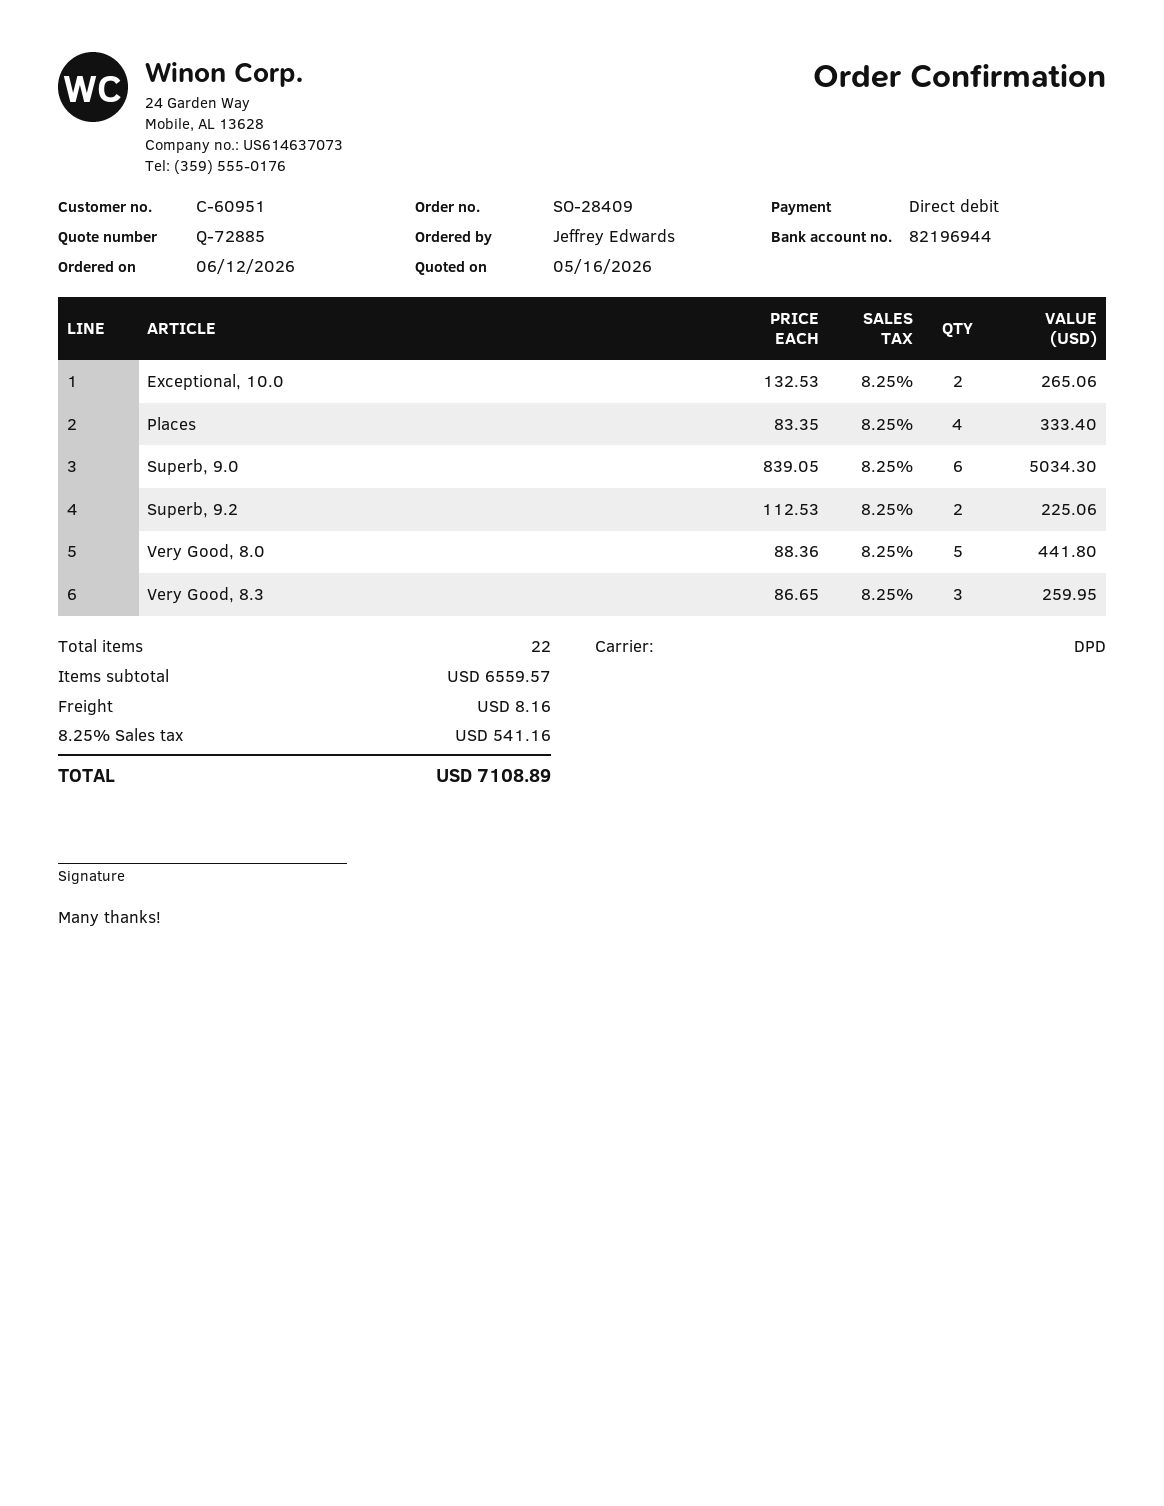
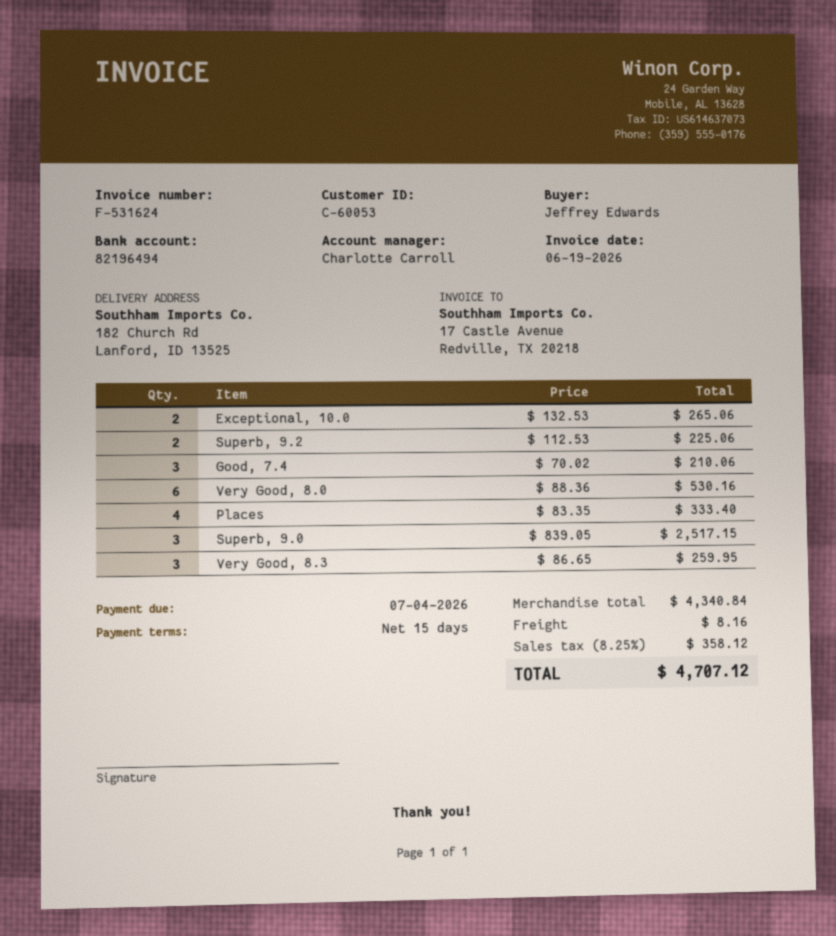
customer number: C-60951 -> C-60053
bank account: 82196944 -> 82196494
Superb, 9.0: 6 x 839.05 = 5034.30 -> 3 x 839.05 = 2517.15
Very Good, 8.0: 5 x 88.36 = 441.80 -> 6 x 88.36 = 530.16
Good, 7.4: none -> 3 x 70.02 = 210.06
subtotal: 6559.57 -> 4340.84
tax: 8.25% = 541.16 -> 8.25% = 358.12
total: 7108.89 -> 4707.12

